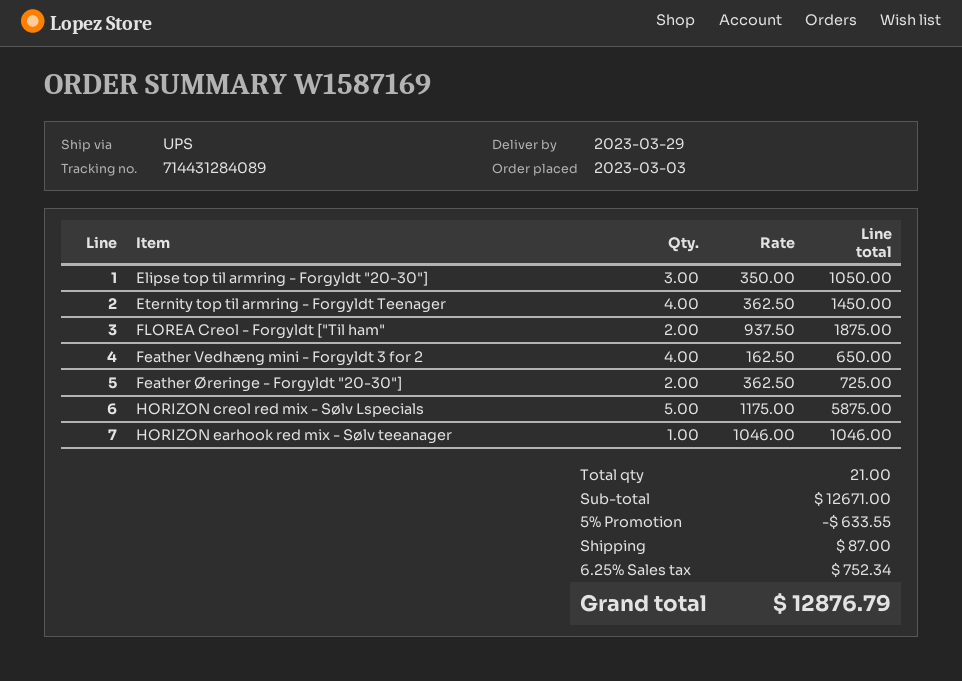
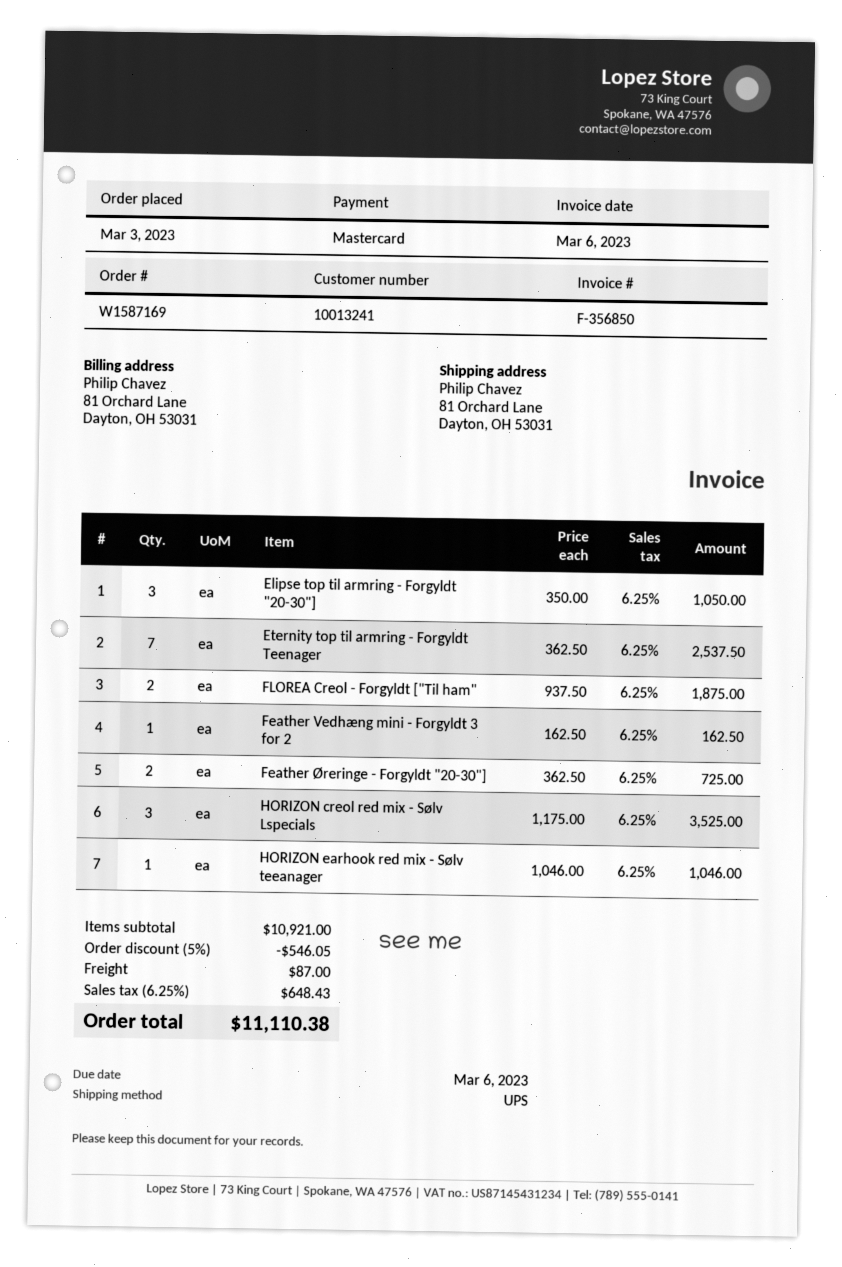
Eternity top til armring - Forgyldt Teenager: 4 x 362.50 = 1450.00 -> 7 x 362.50 = 2537.50
Feather Vedhæng mini - Forgyldt 3 for 2: 4 x 162.50 = 650.00 -> 1 x 162.50 = 162.50
HORIZON creol red mix - Sølv Lspecials: 5 x 1175.00 = 5875.00 -> 3 x 1175.00 = 3525.00
subtotal: 12671.00 -> 10921.00
discount: 5% = 633.55 -> 5% = 546.05
tax: 6.25% = 752.34 -> 6.25% = 648.43
total: 12876.79 -> 11110.38

